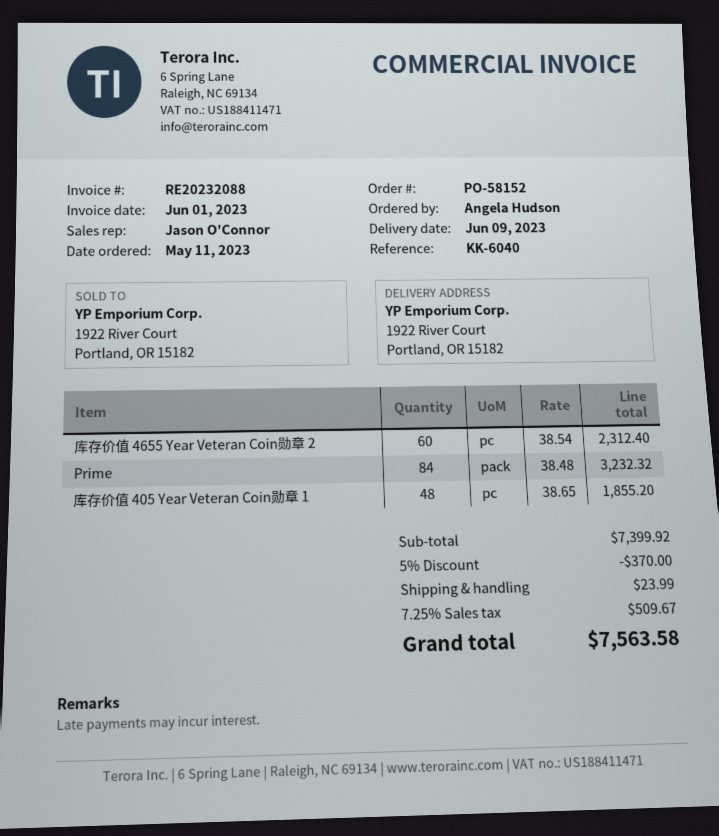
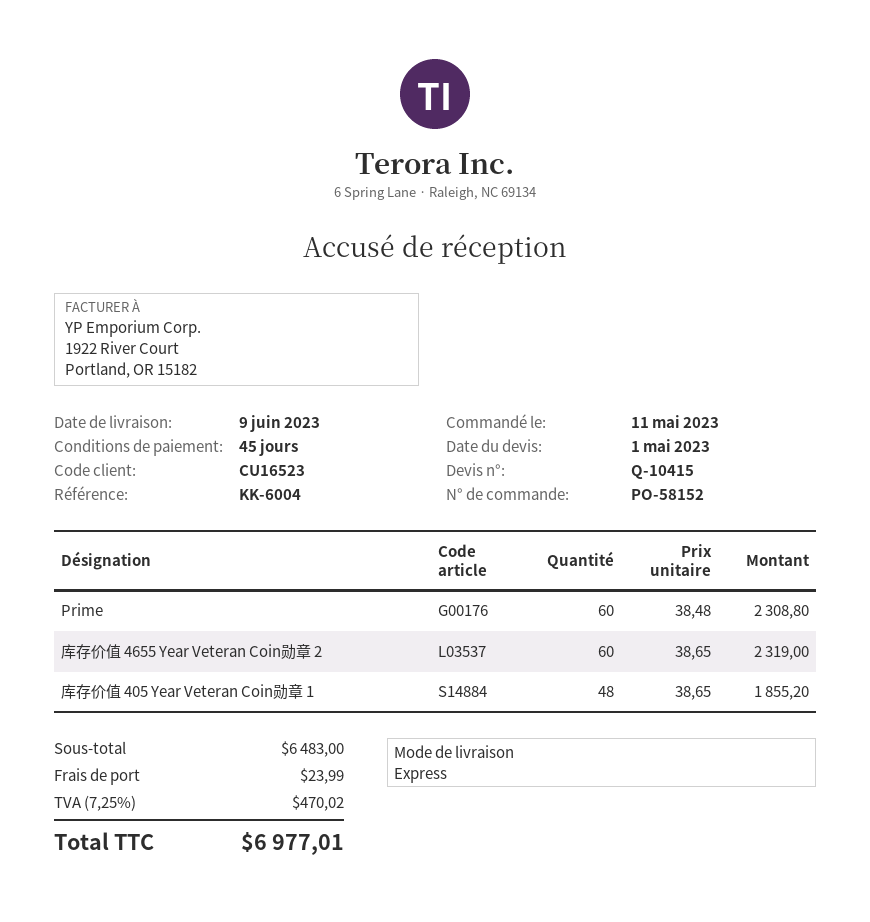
reference: KK-6040 -> KK-6004
库存价值 4655 Year Veteran Coin勋章 2: 60 x 38.54 = 2312.40 -> 60 x 38.65 = 2319.00
Prime: 84 x 38.48 = 3232.32 -> 60 x 38.48 = 2308.80
subtotal: 7399.92 -> 6483.00
discount: 5% = 370.00 -> none
tax: 7.25% = 509.67 -> 7.25% = 470.02
total: 7563.58 -> 6977.01

